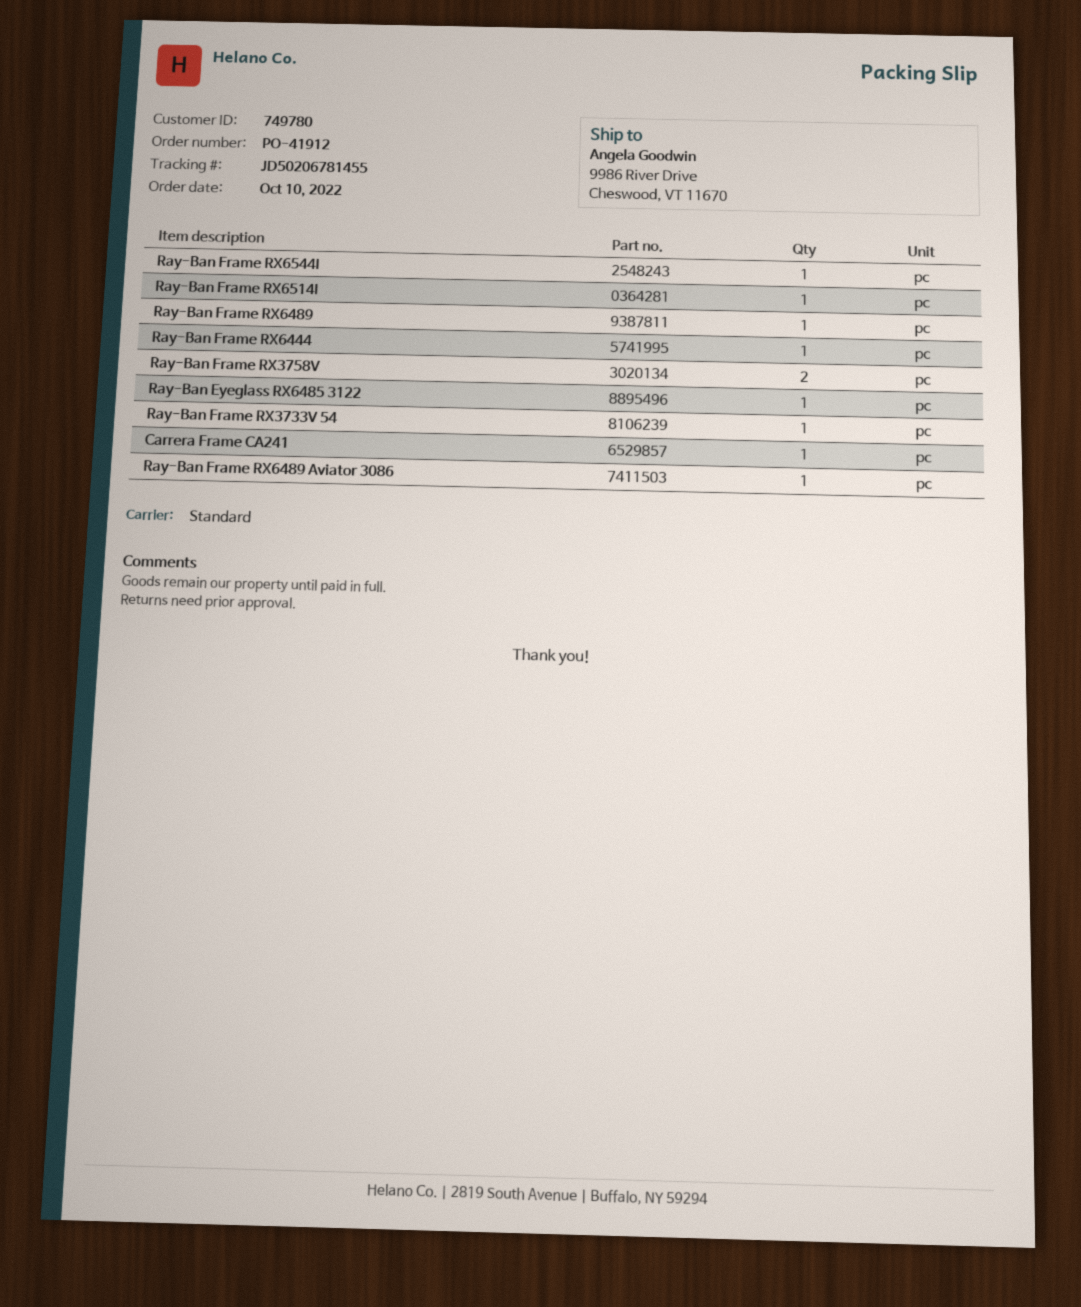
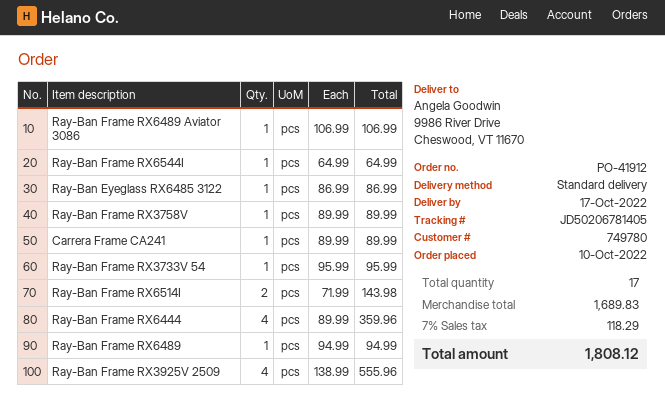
tracking number: JD50206781455 -> JD50206781405
Ray-Ban Frame RX6514I: 1 -> 2
Ray-Ban Frame RX6444: 1 -> 4
Ray-Ban Frame RX3758V: 2 -> 1
Ray-Ban Frame RX3925V 2509: none -> 4

